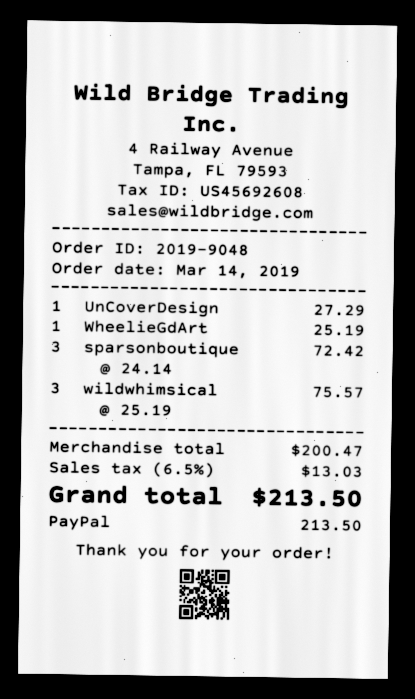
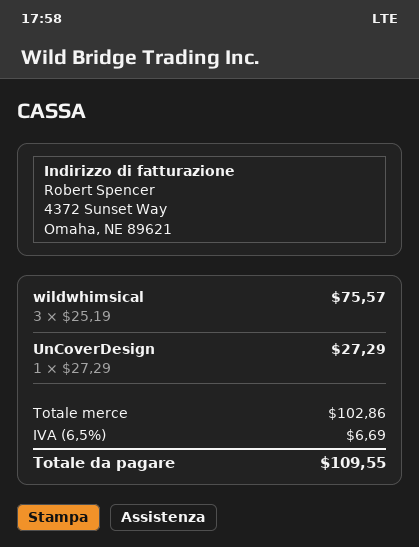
WheelieGdArt: 1 x 25.19 = 25.19 -> none
sparsonboutique: 3 x 24.14 = 72.42 -> none
subtotal: 200.47 -> 102.86
tax: 6.5% = 13.03 -> 6.5% = 6.69
total: 213.50 -> 109.55

